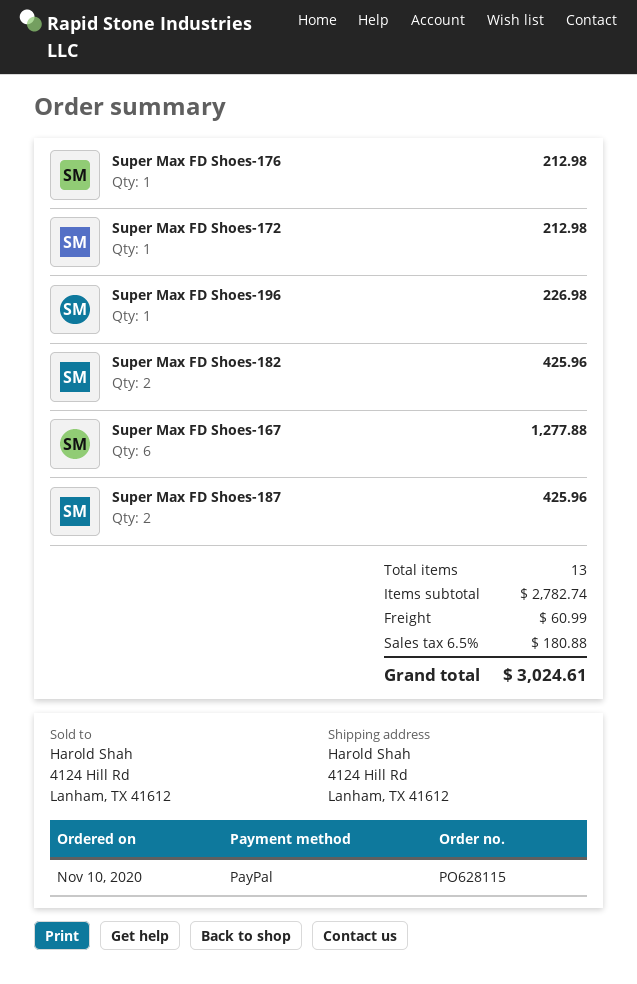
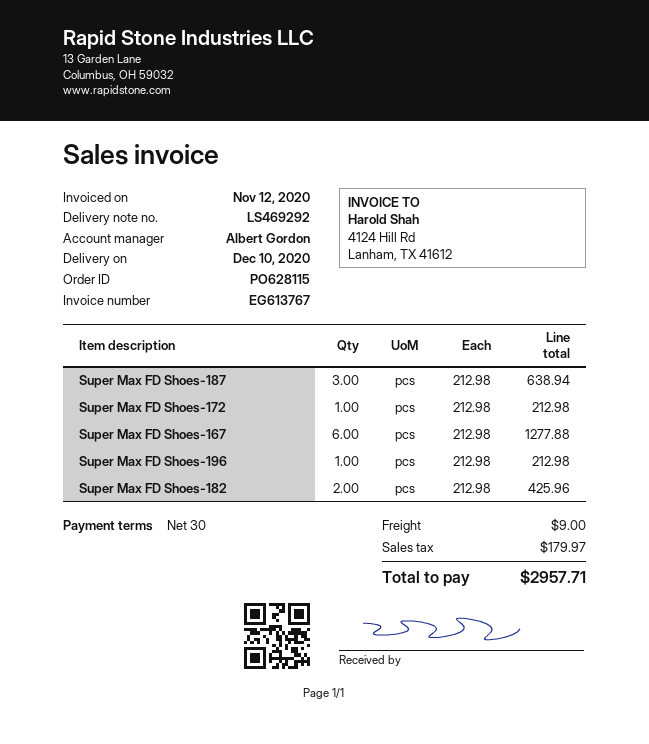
Super Max FD Shoes-176: 1 for 212.98 -> none
Super Max FD Shoes-196: 1 for 226.98 -> 1 for 212.98
Super Max FD Shoes-187: 2 for 425.96 -> 3 for 638.94
shipping: 60.99 -> 9.00
tax: 180.88 -> 179.97
total: 3024.61 -> 2957.71

